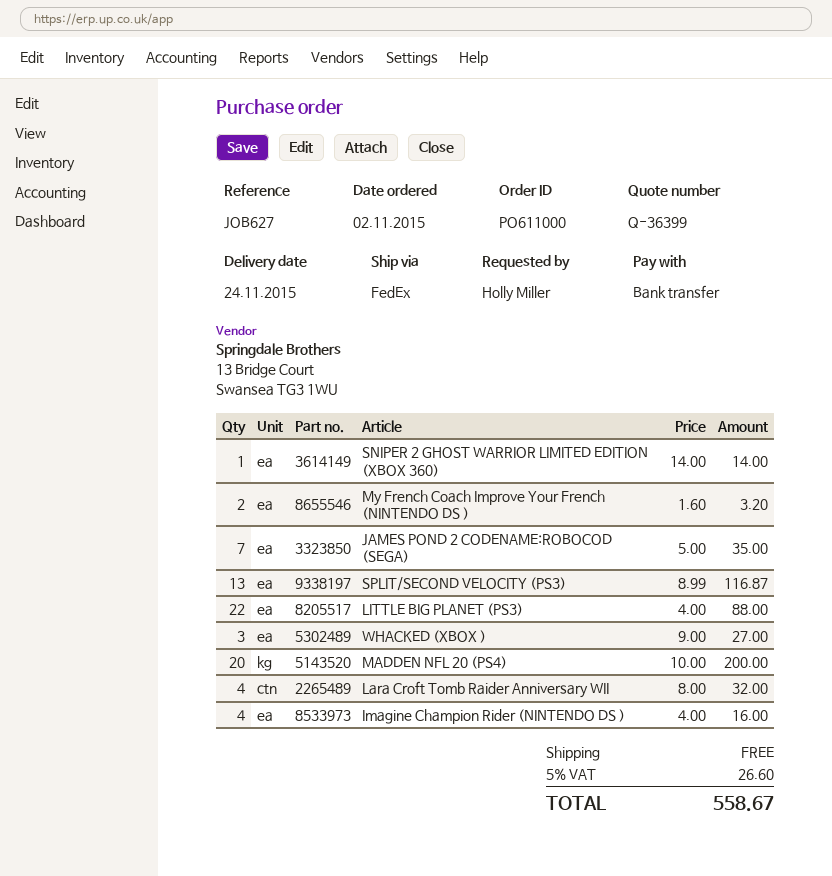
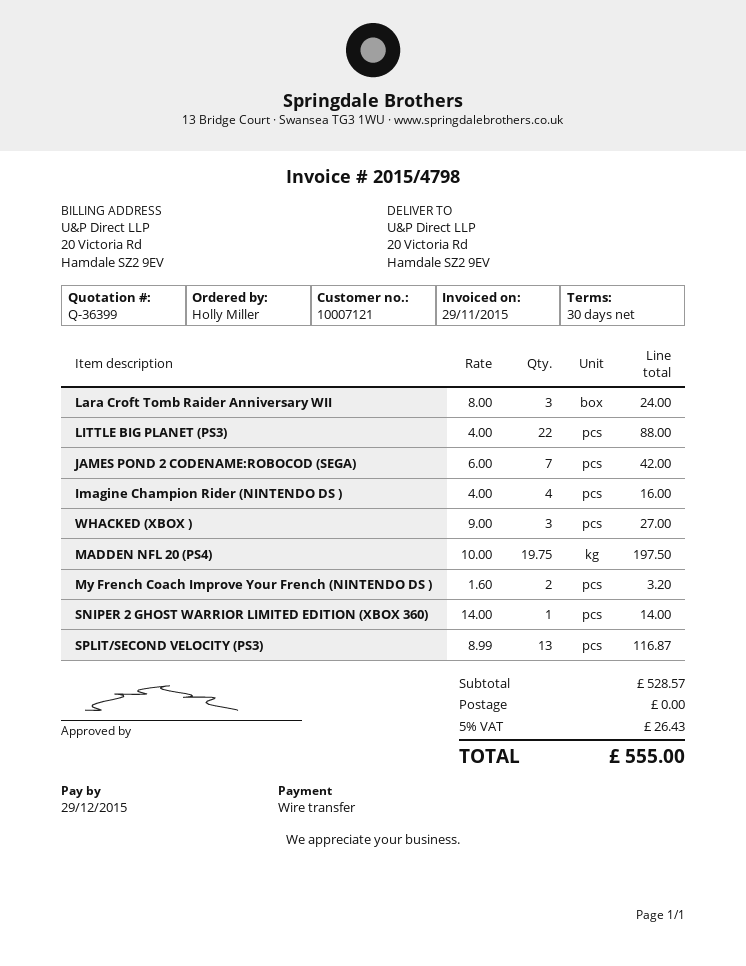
JAMES POND 2 CODENAME:ROBOCOD (SEGA): 7 x 5.00 = 35.00 -> 7 x 6.00 = 42.00
MADDEN NFL 20 (PS4): 20 x 10.00 = 200.00 -> 19.75 x 10.00 = 197.50
Lara Croft Tomb Raider Anniversary WII: 4 x 8.00 = 32.00 -> 3 x 8.00 = 24.00
tax: 5% = 26.60 -> 5% = 26.43
total: 558.67 -> 555.00

